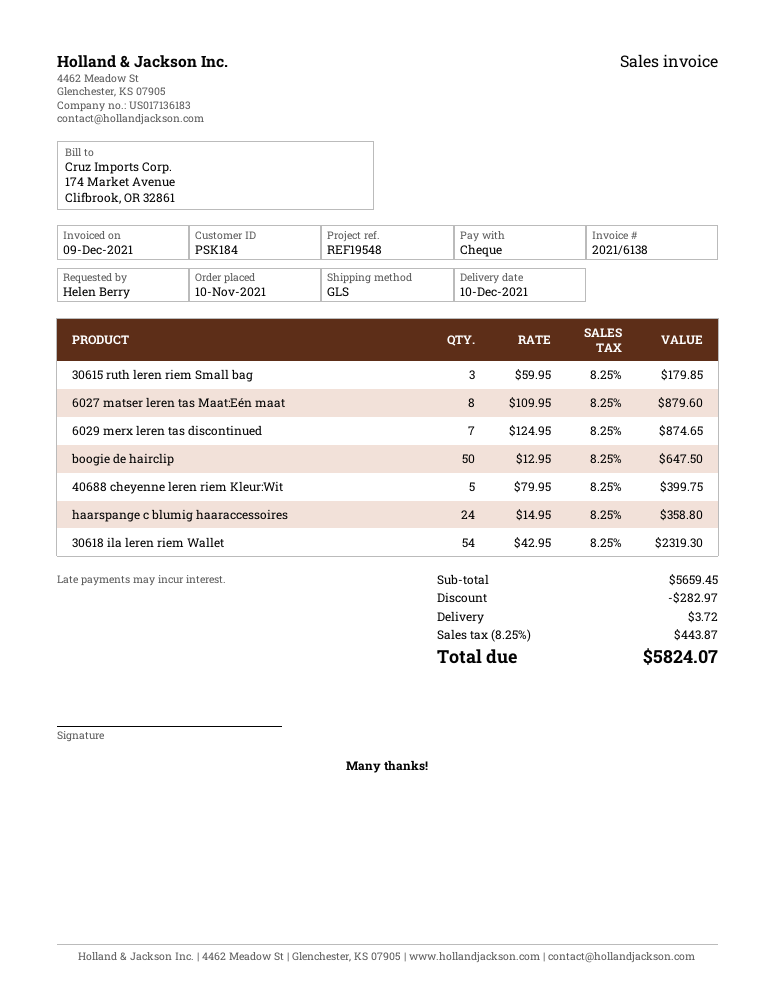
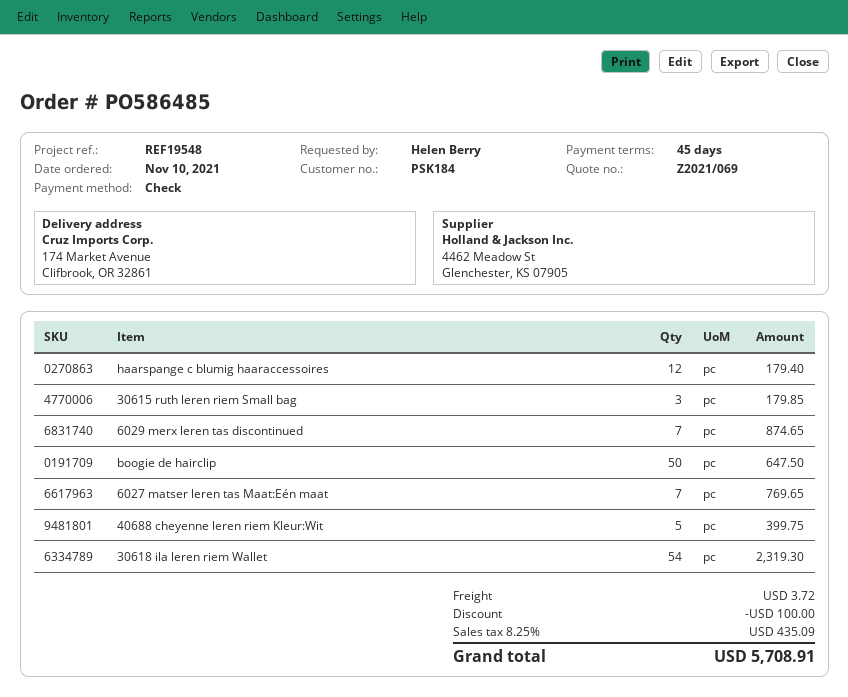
6027 matser leren tas Maat:Eén maat: 8 for 879.60 -> 7 for 769.65
haarspange c blumig haaraccessoires: 24 for 358.80 -> 12 for 179.40
discount: 282.97 -> 100.00
tax: 8.25% = 443.87 -> 8.25% = 435.09
total: 5824.07 -> 5708.91

